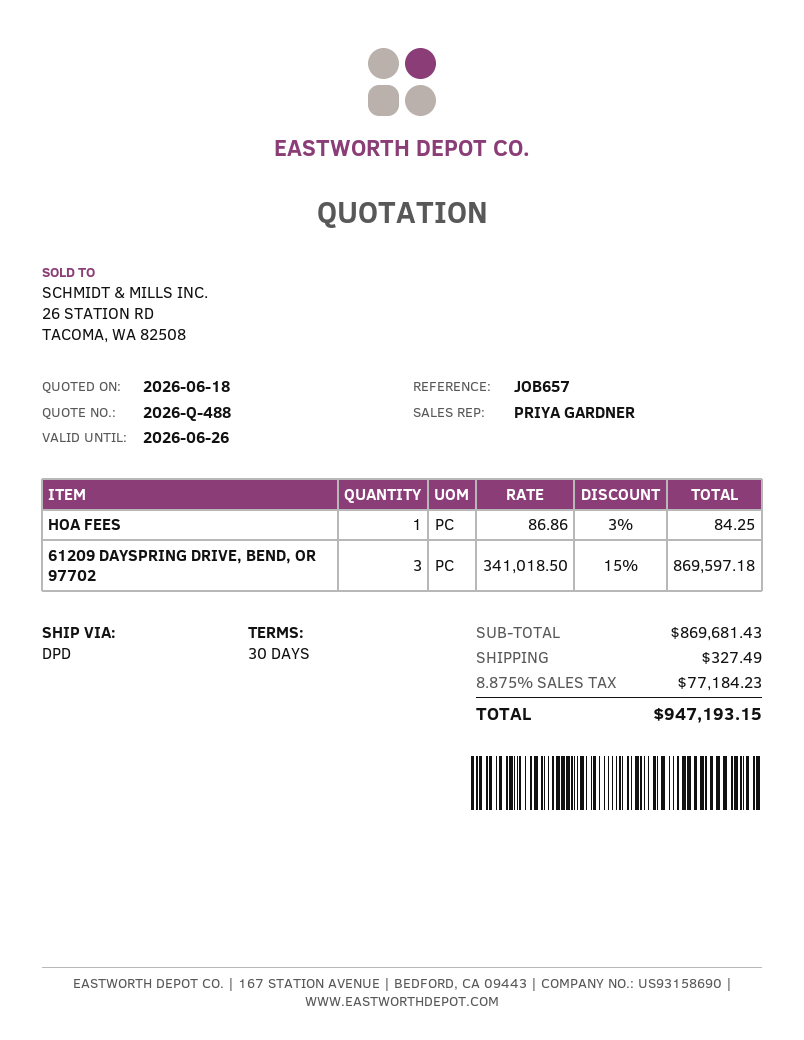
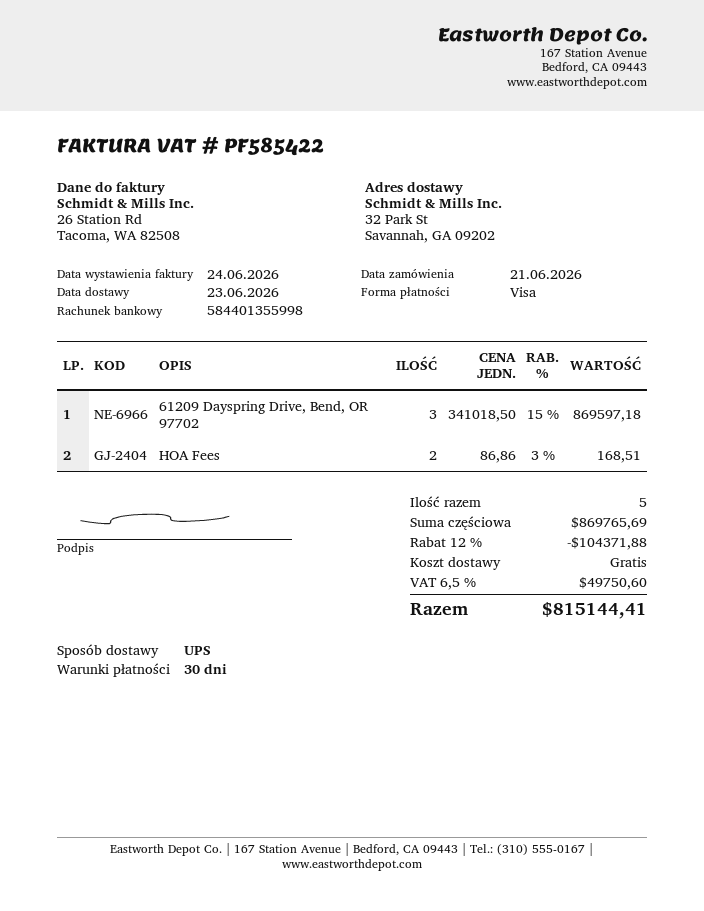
shipping method: DPD -> UPS
HOA FEES: 1 x 86.86 - 3% = 84.25 -> 2 x 86.86 - 3% = 168.51
subtotal: 869681.43 -> 869765.69
discount: none -> 12% = 104371.88
shipping: 327.49 -> 0.00
tax: 8.875% = 77184.23 -> 6.5% = 49750.60
total: 947193.15 -> 815144.41

